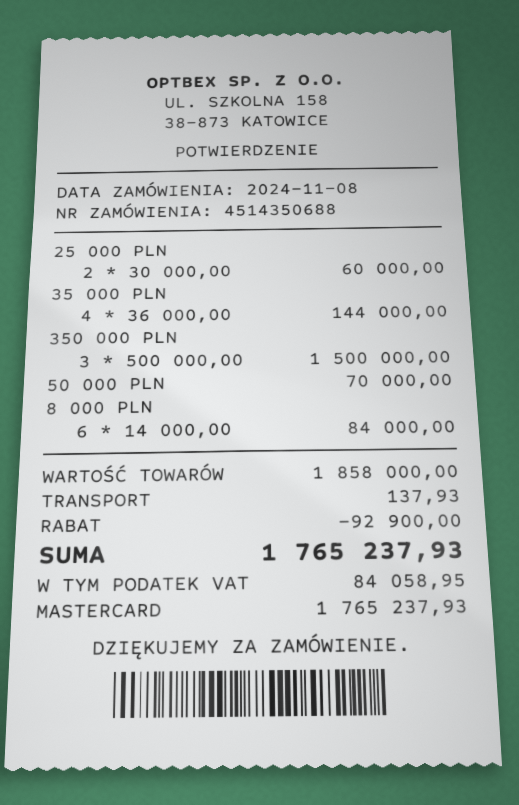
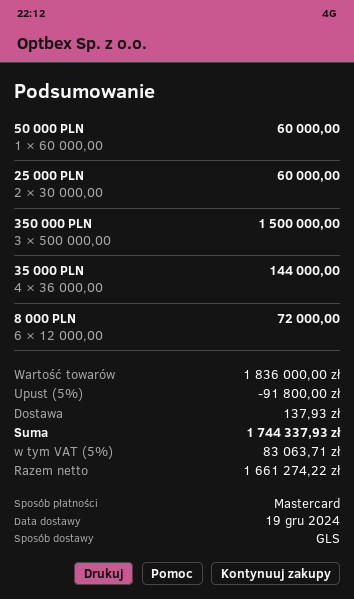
50 000 PLN: 1 x 70000.00 = 70000.00 -> 1 x 60000.00 = 60000.00
8 000 PLN: 6 x 14000.00 = 84000.00 -> 6 x 12000.00 = 72000.00
subtotal: 1858000.00 -> 1836000.00
discount: 92900.00 -> 91800.00
tax: 84058.95 -> 83063.71
total: 1765237.93 -> 1744337.93

